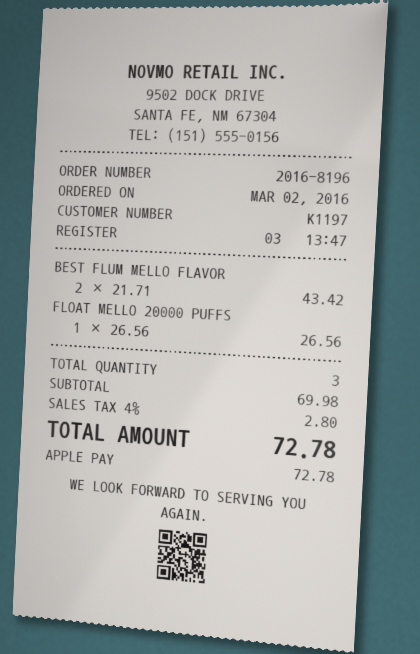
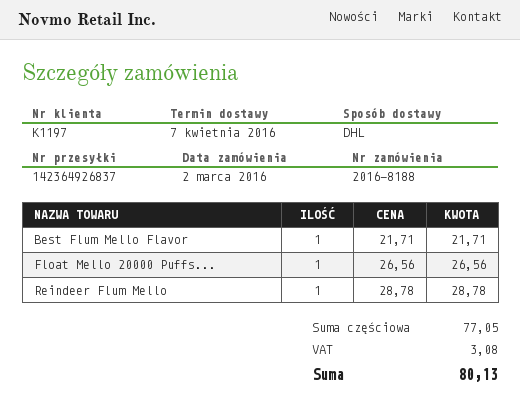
order number: 2016-8196 -> 2016-8188
BEST FLUM MELLO FLAVOR: 2 x 21.71 = 43.42 -> 1 x 21.71 = 21.71
Reindeer Flum Mello: none -> 1 x 28.78 = 28.78
subtotal: 69.98 -> 77.05
tax: 2.80 -> 3.08
total: 72.78 -> 80.13

